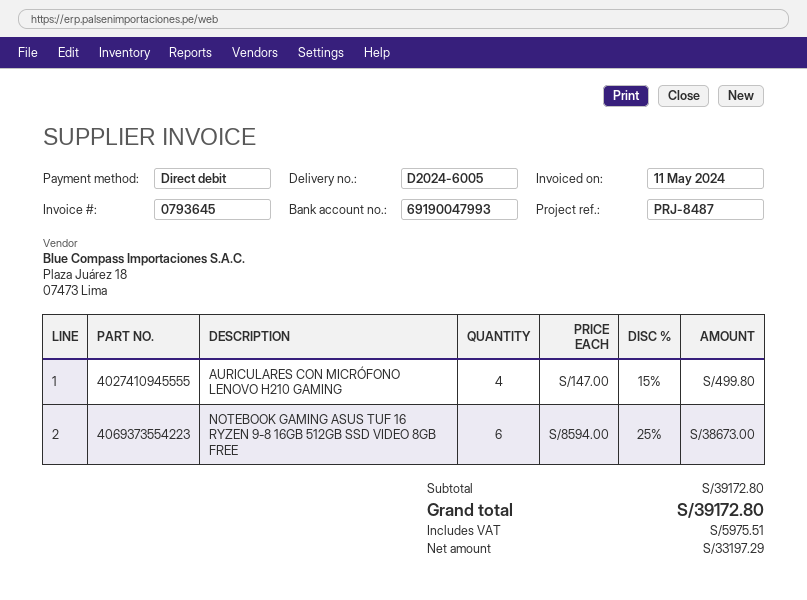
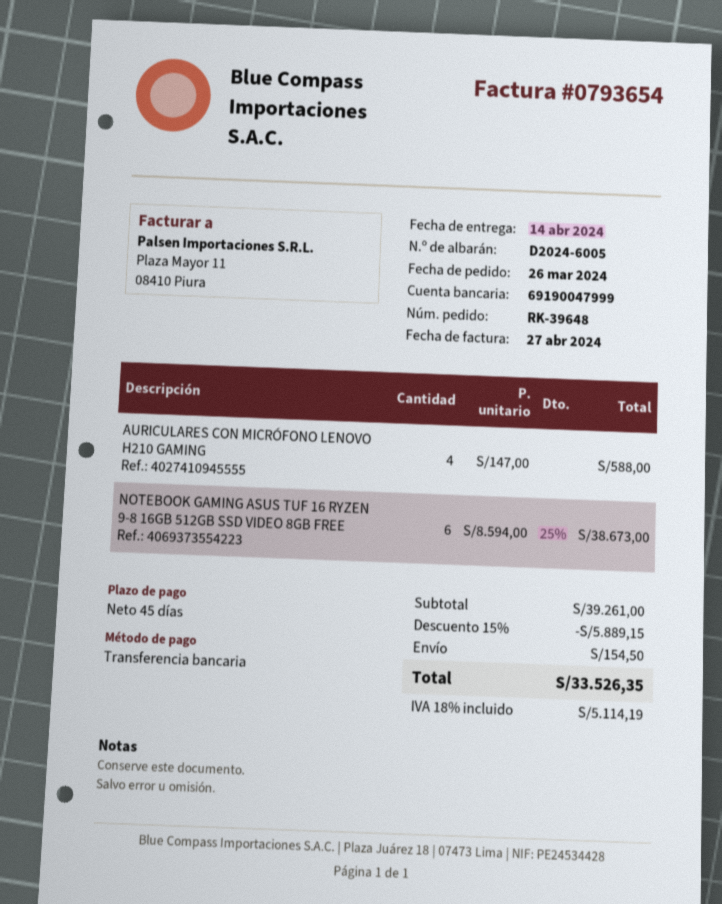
invoice number: 0793645 -> 0793654
invoice date: 2024-05-11 -> 2024-04-27
payment method: direct debit -> bank transfer
bank account: 69190047993 -> 69190047999
AURICULARES CON MICRÓFONO LENOVO H210 GAMING: 4 x 147.00 - 15% = 499.80 -> 4 x 147.00 = 588.00
subtotal: 39172.80 -> 39261.00
discount: none -> 15% = 5889.15
shipping: none -> 154.50
tax: 5975.51 -> 5114.19
total: 39172.80 -> 33526.35

